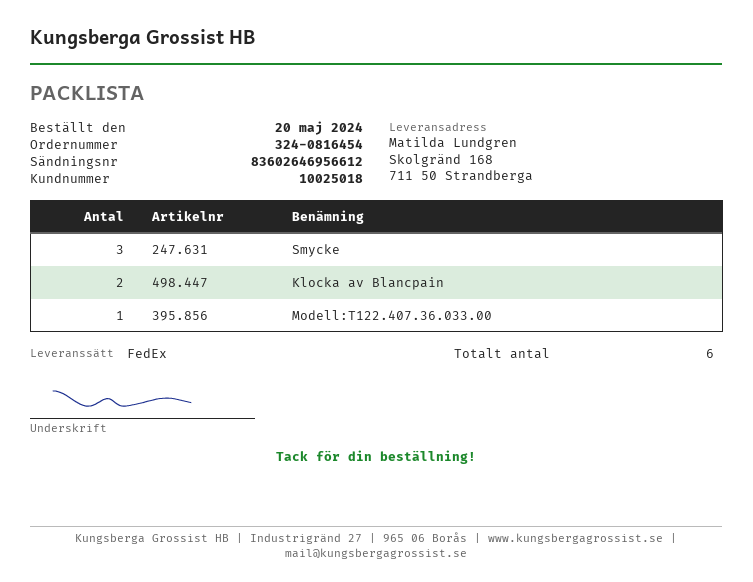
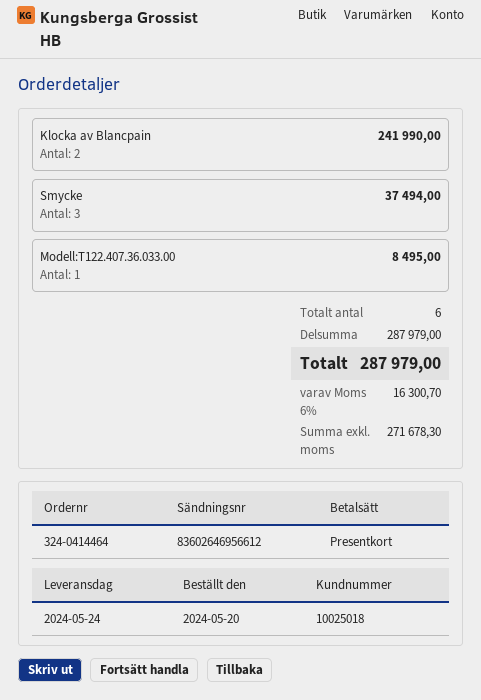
order number: 324-0816454 -> 324-0414464

